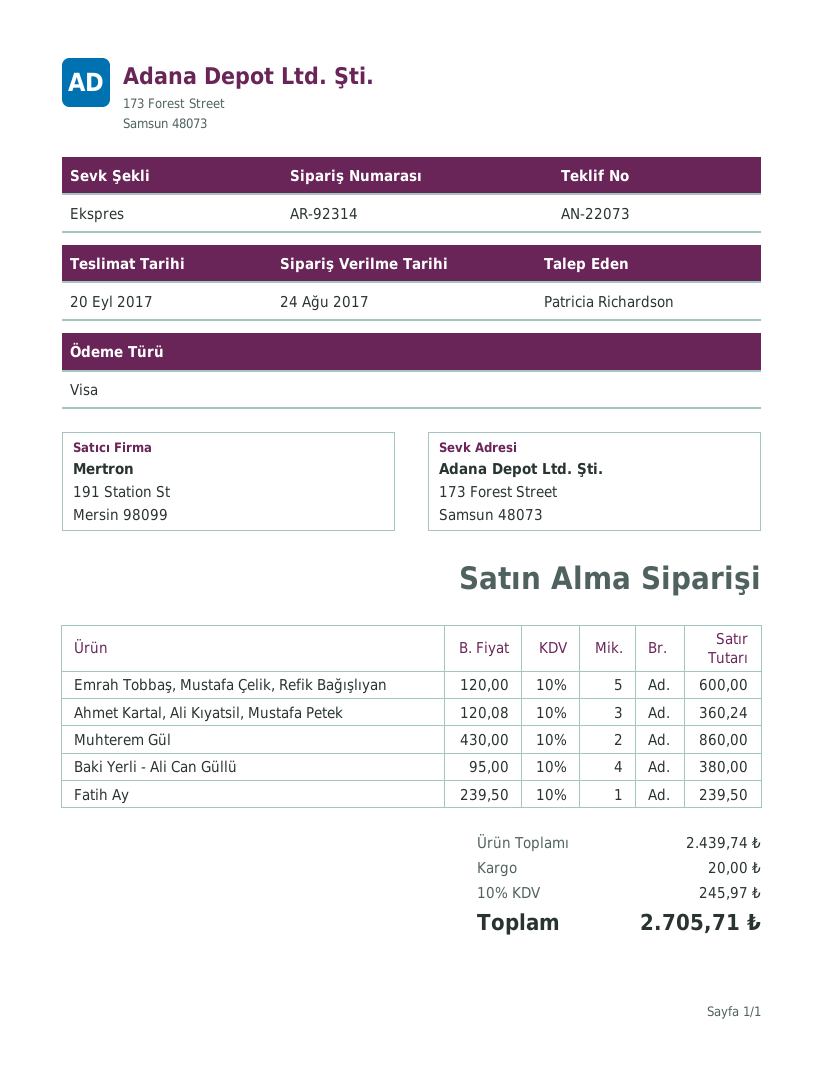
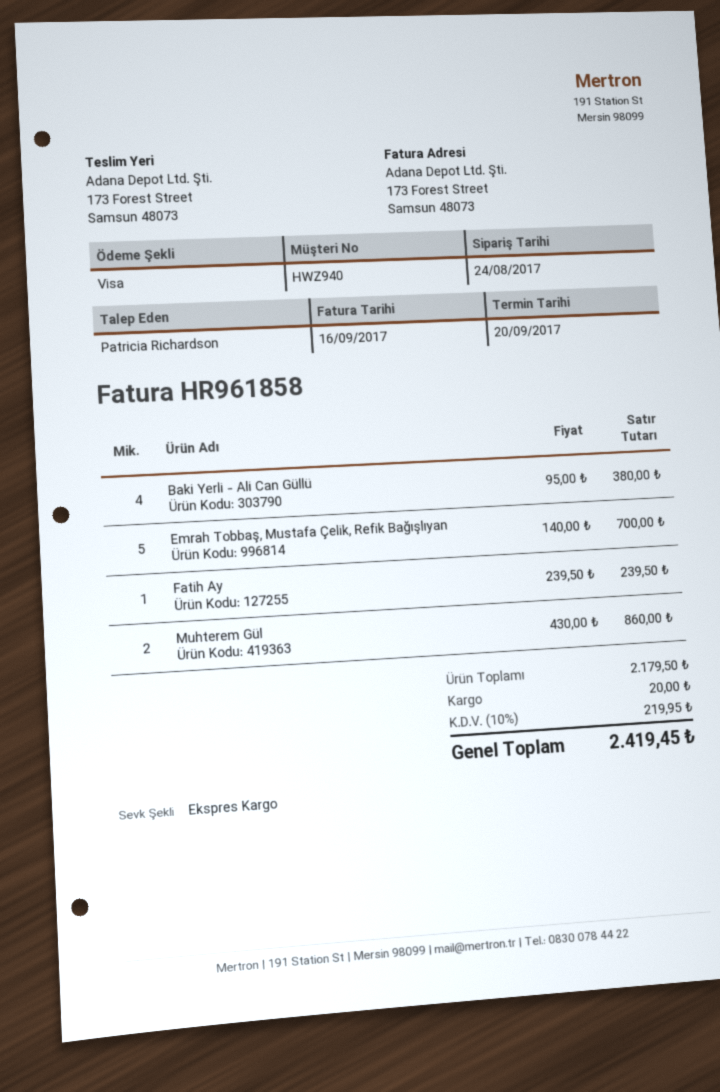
Emrah Tobbaş, Mustafa Çelik, Refik Bağışlıyan: 5 x 120.00 = 600.00 -> 5 x 140.00 = 700.00
Ahmet Kartal, Ali Kıyatsil, Mustafa Petek: 3 x 120.08 = 360.24 -> none
subtotal: 2439.74 -> 2179.50
tax: 10% = 245.97 -> 10% = 219.95
total: 2705.71 -> 2419.45

